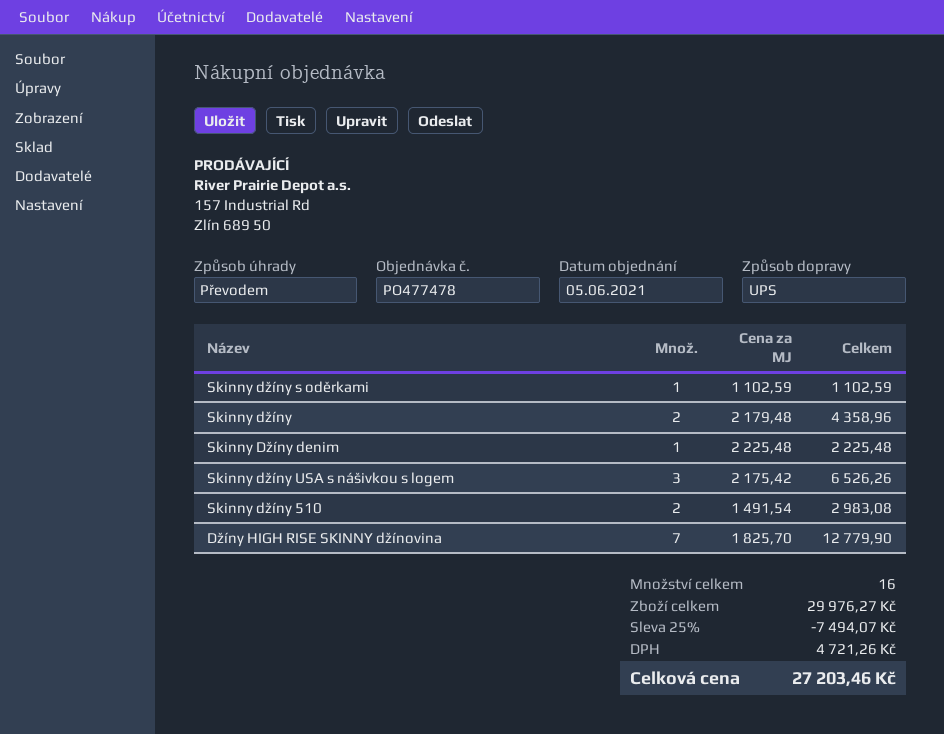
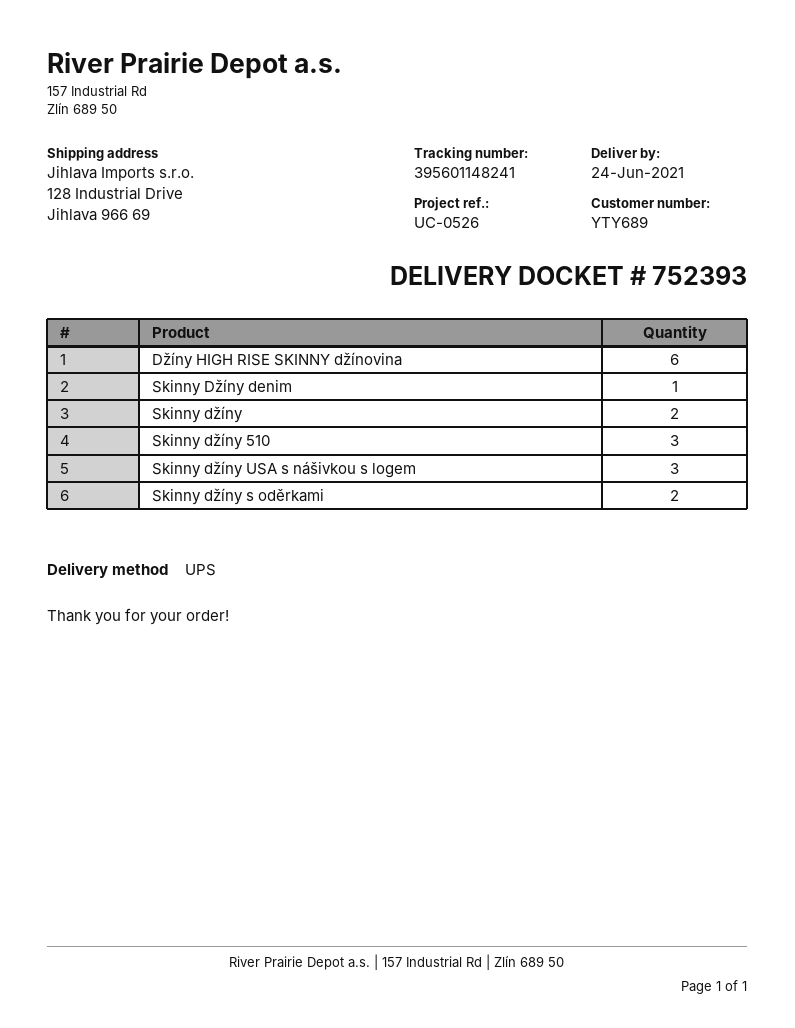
Skinny džíny s oděrkami: 1 -> 2
Skinny džíny 510: 2 -> 3
Džíny HIGH RISE SKINNY džínovina: 7 -> 6

